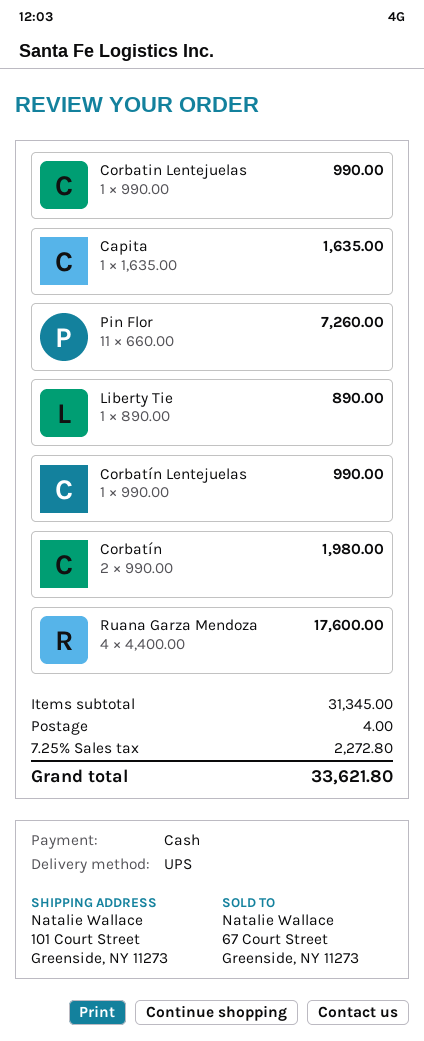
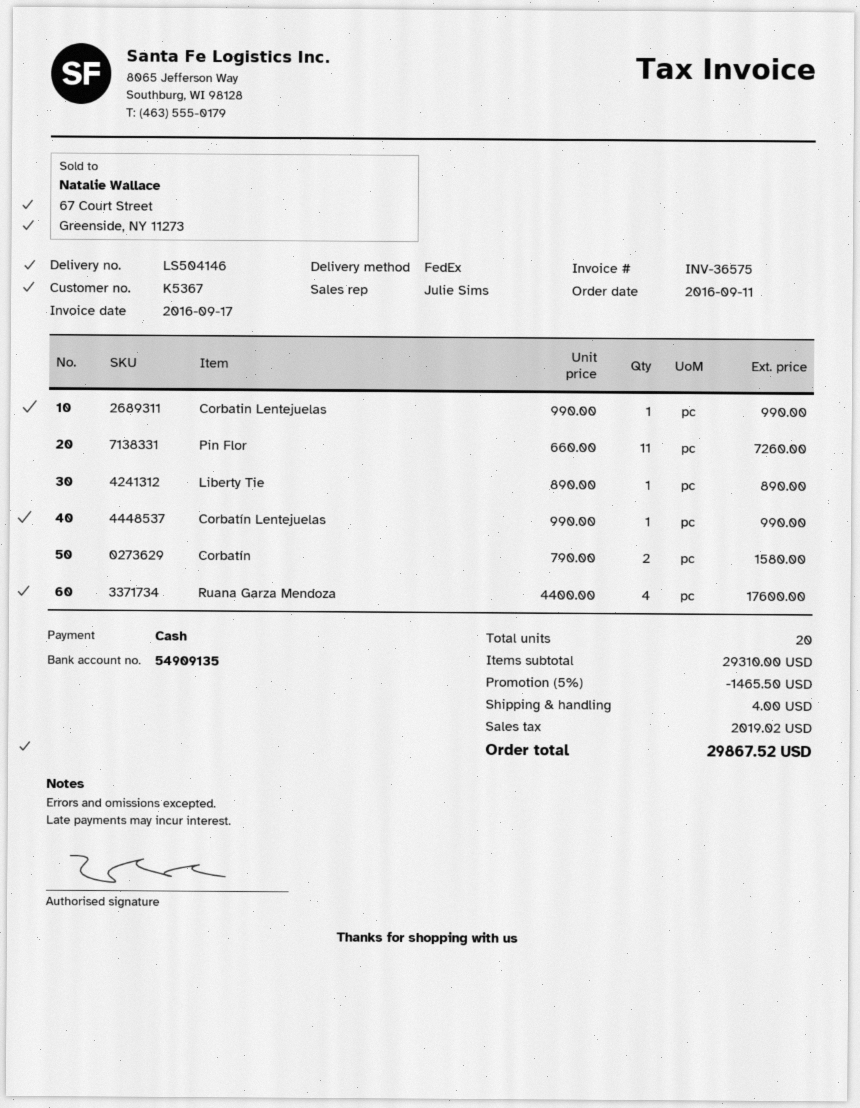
shipping method: UPS -> FedEx
Capita: 1 x 1635.00 = 1635.00 -> none
Corbatín: 2 x 990.00 = 1980.00 -> 2 x 790.00 = 1580.00
subtotal: 31345.00 -> 29310.00
discount: none -> 5% = 1465.50
tax: 2272.80 -> 2019.02
total: 33621.80 -> 29867.52

